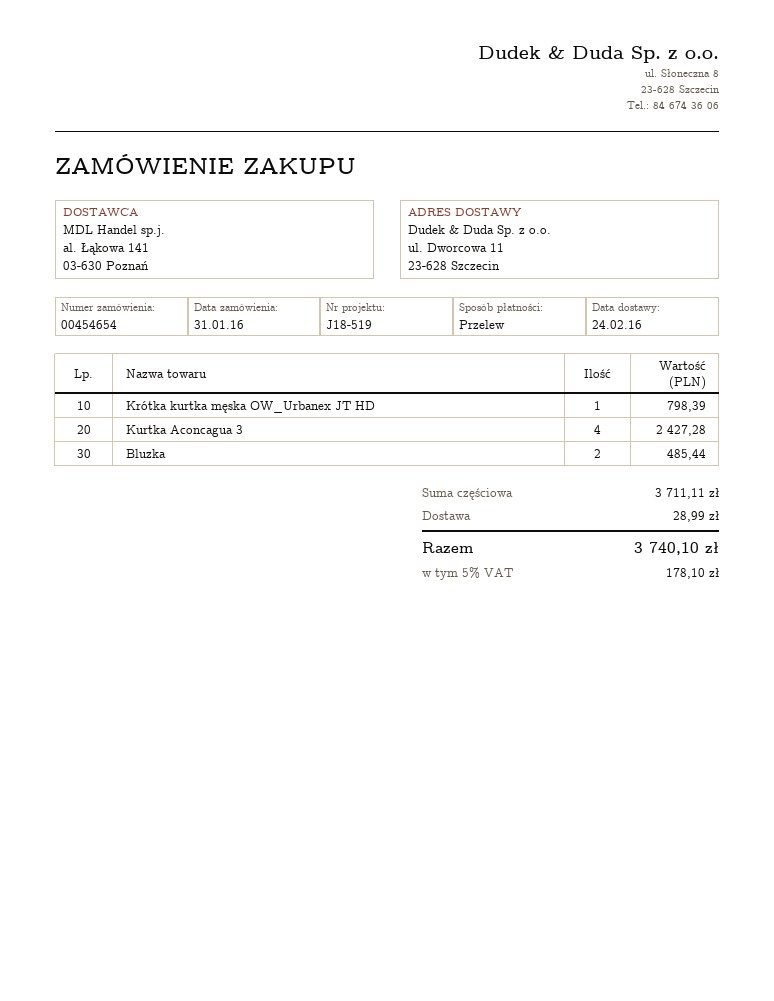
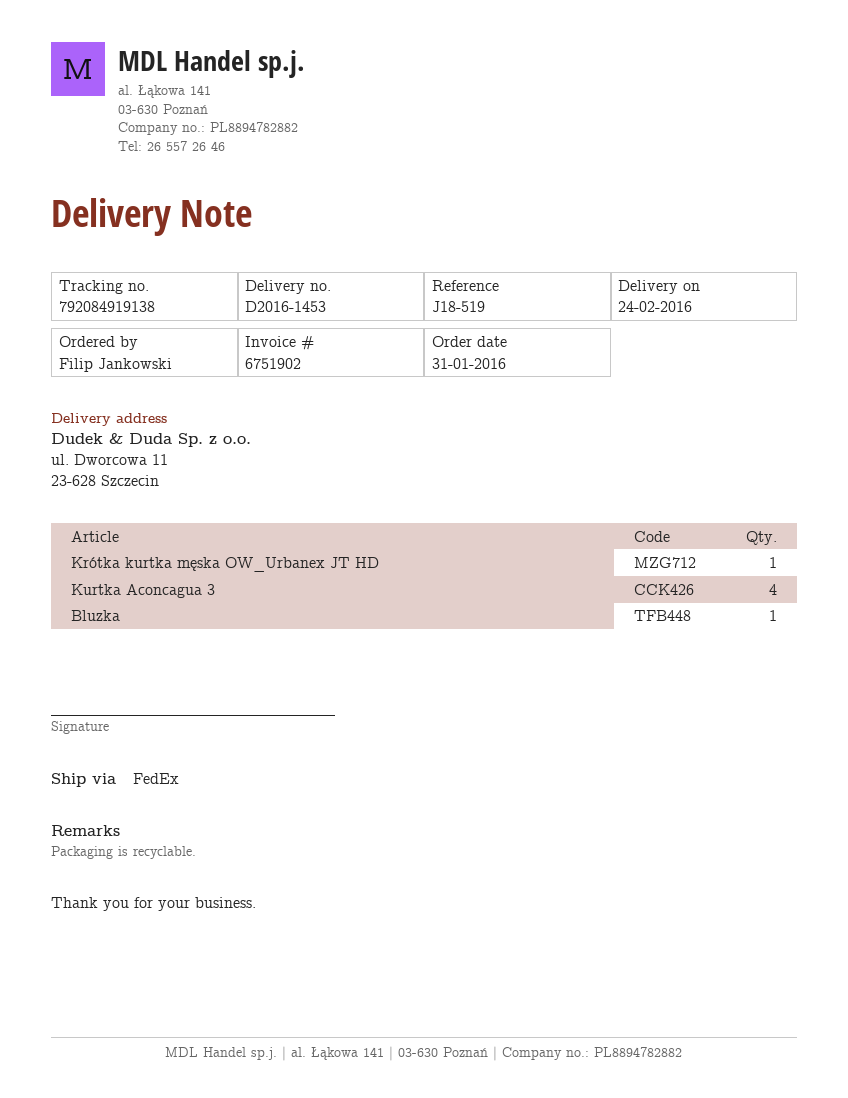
Bluzka: 2 -> 1

